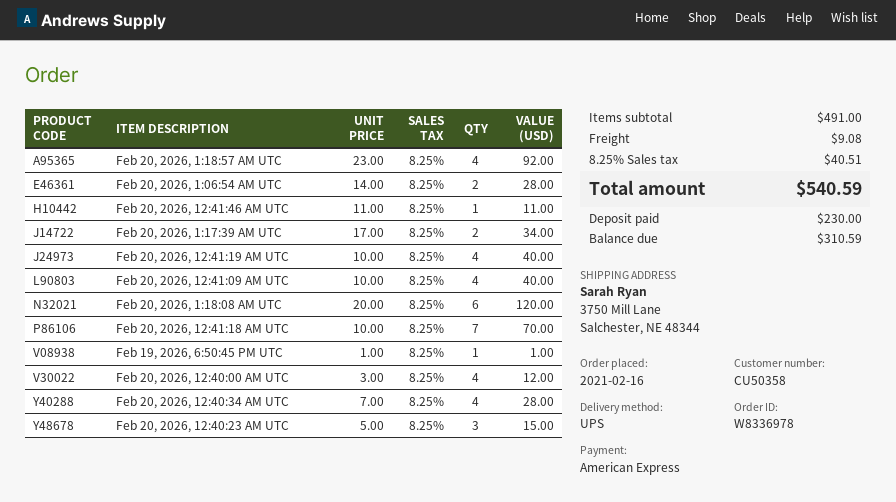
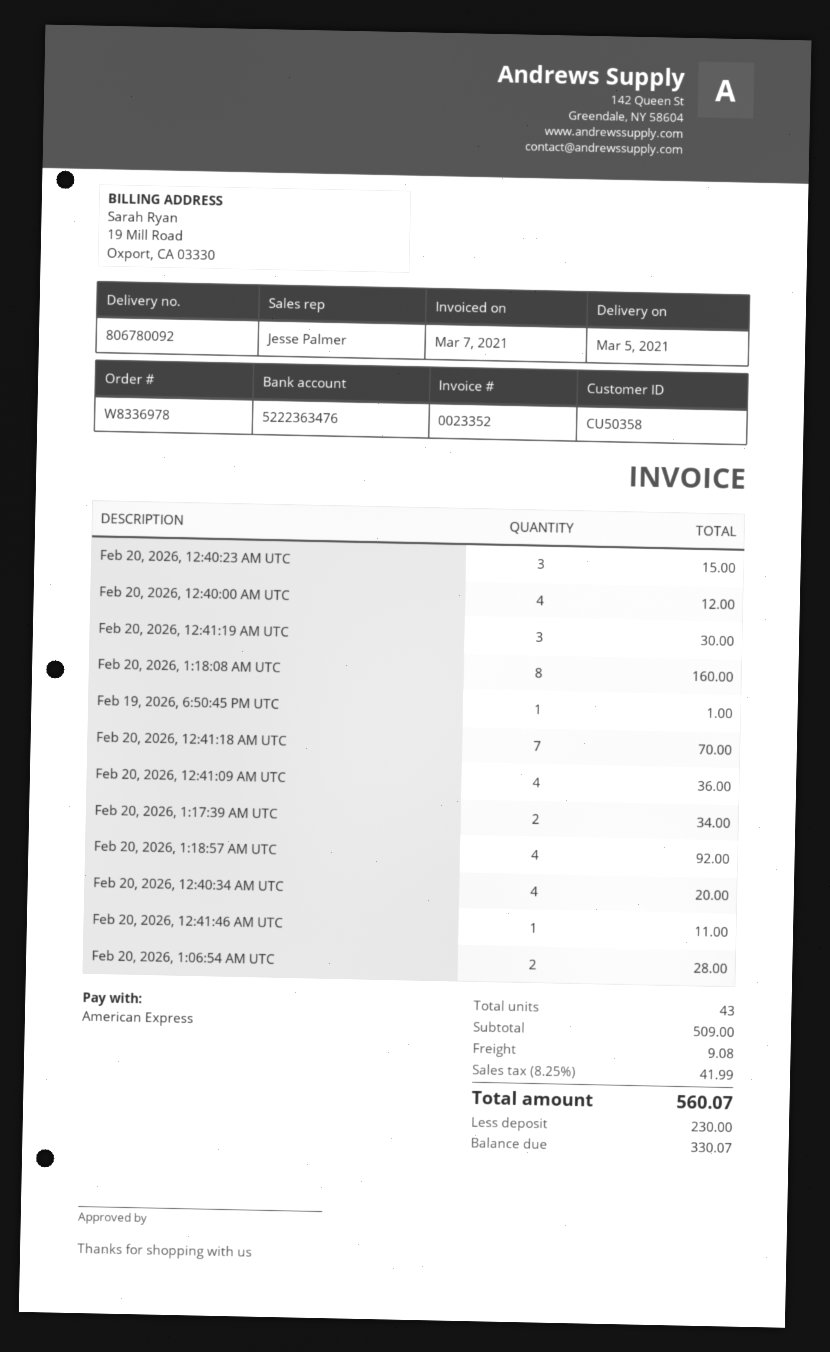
Feb 20, 2026, 12:41:19 AM UTC: 4 for 40.00 -> 3 for 30.00
Feb 20, 2026, 12:41:09 AM UTC: 4 for 40.00 -> 4 for 36.00
Feb 20, 2026, 1:18:08 AM UTC: 6 for 120.00 -> 8 for 160.00
Feb 20, 2026, 12:40:34 AM UTC: 4 for 28.00 -> 4 for 20.00
subtotal: 491.00 -> 509.00
tax: 8.25% = 40.51 -> 8.25% = 41.99
total: 540.59 -> 560.07
balance: 310.59 -> 330.07

